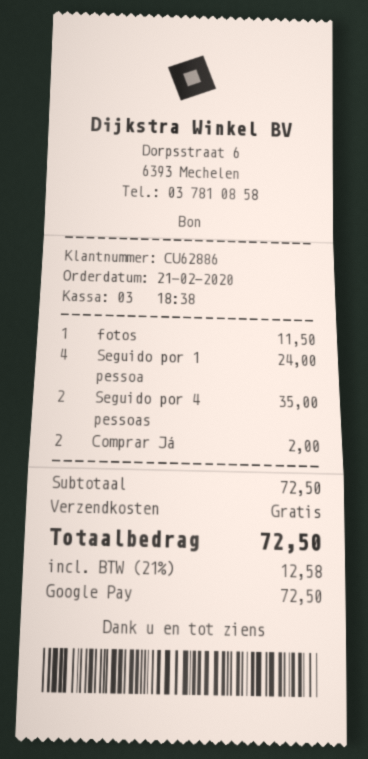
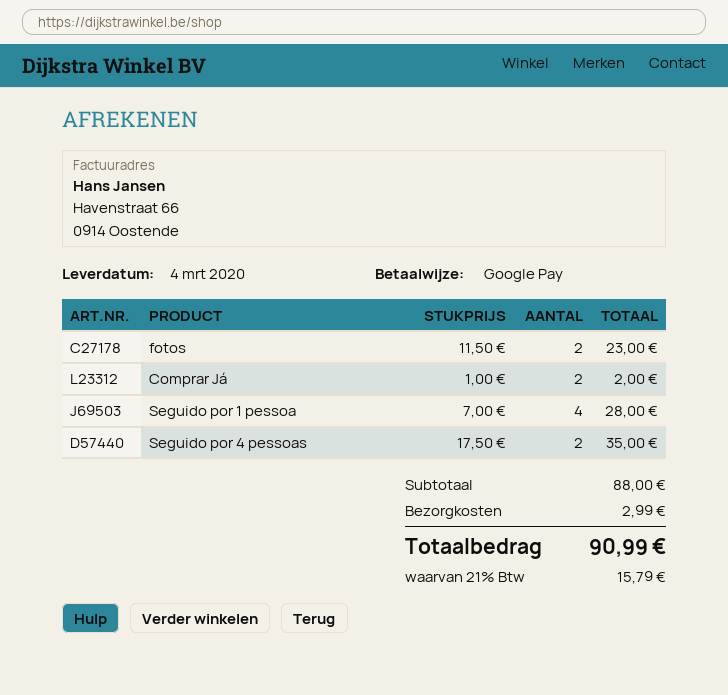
fotos: 1 for 11.50 -> 2 for 23.00
Seguido por 1 pessoa: 4 for 24.00 -> 4 for 28.00
subtotal: 72.50 -> 88.00
shipping: 0.00 -> 2.99
tax: 21% = 12.58 -> 21% = 15.79
total: 72.50 -> 90.99

